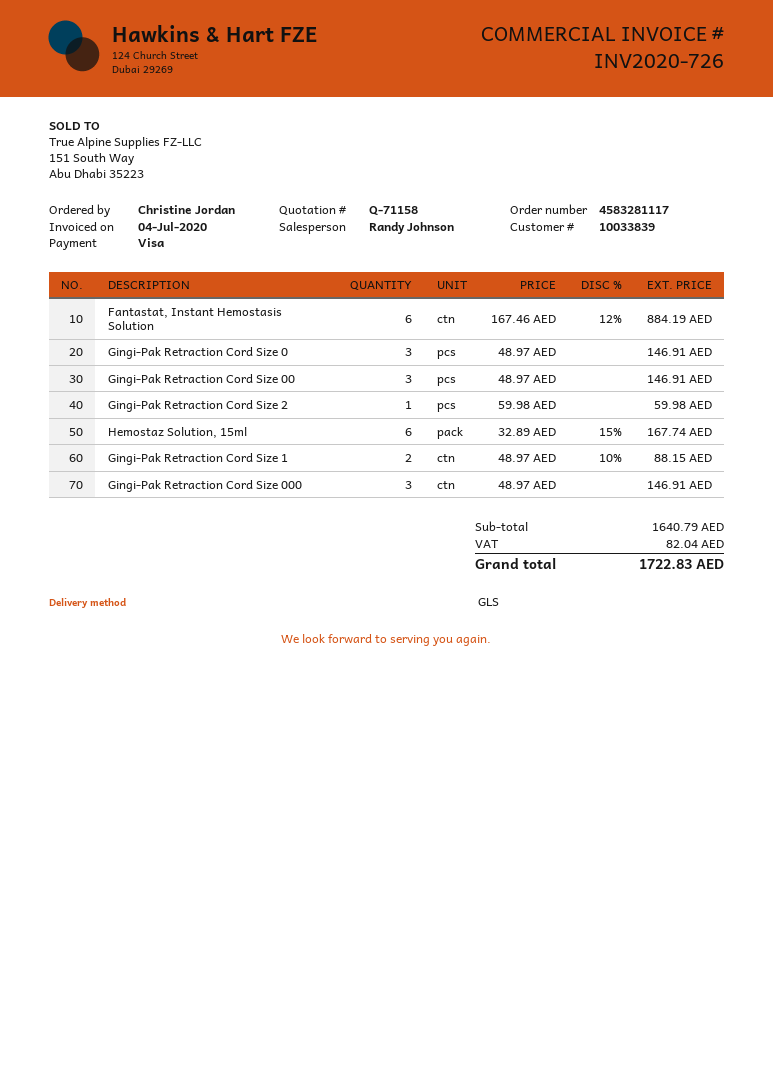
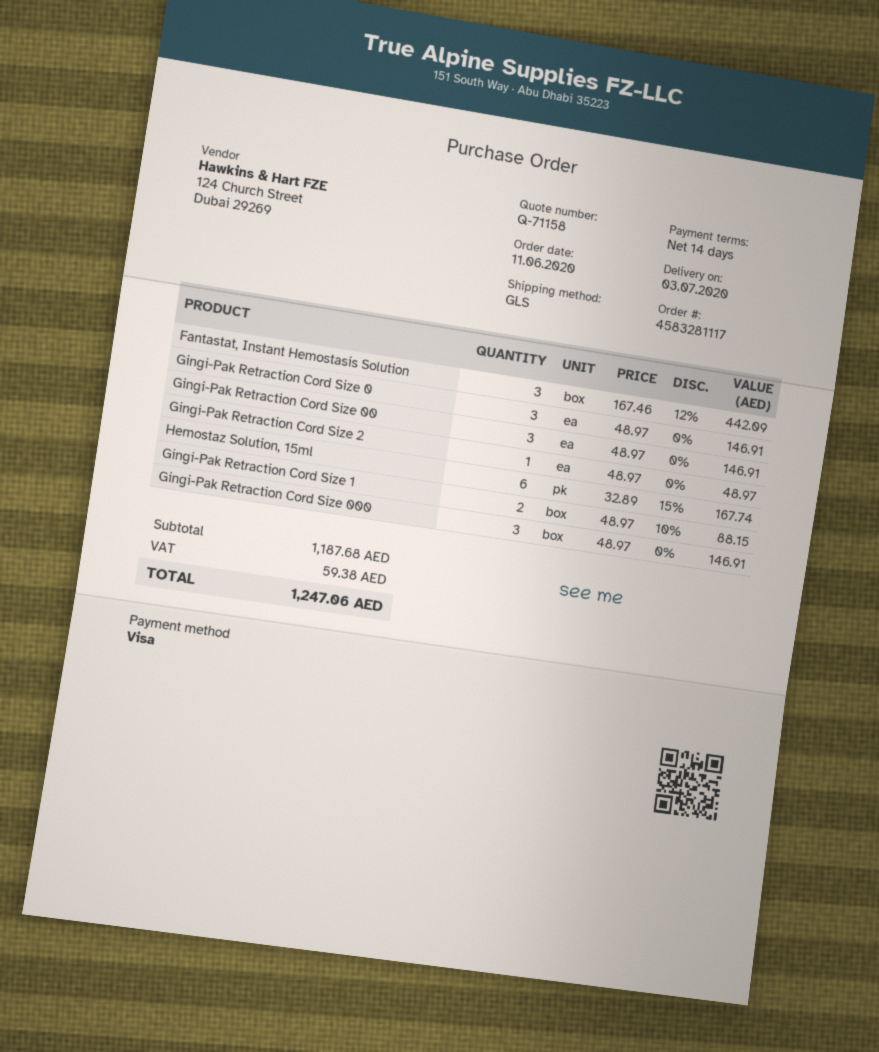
Fantastat, Instant Hemostasis Solution: 6 x 167.46 - 12% = 884.19 -> 3 x 167.46 - 12% = 442.09
Gingi-Pak Retraction Cord Size 2: 1 x 59.98 = 59.98 -> 1 x 48.97 = 48.97
subtotal: 1640.79 -> 1187.68
tax: 82.04 -> 59.38
total: 1722.83 -> 1247.06

